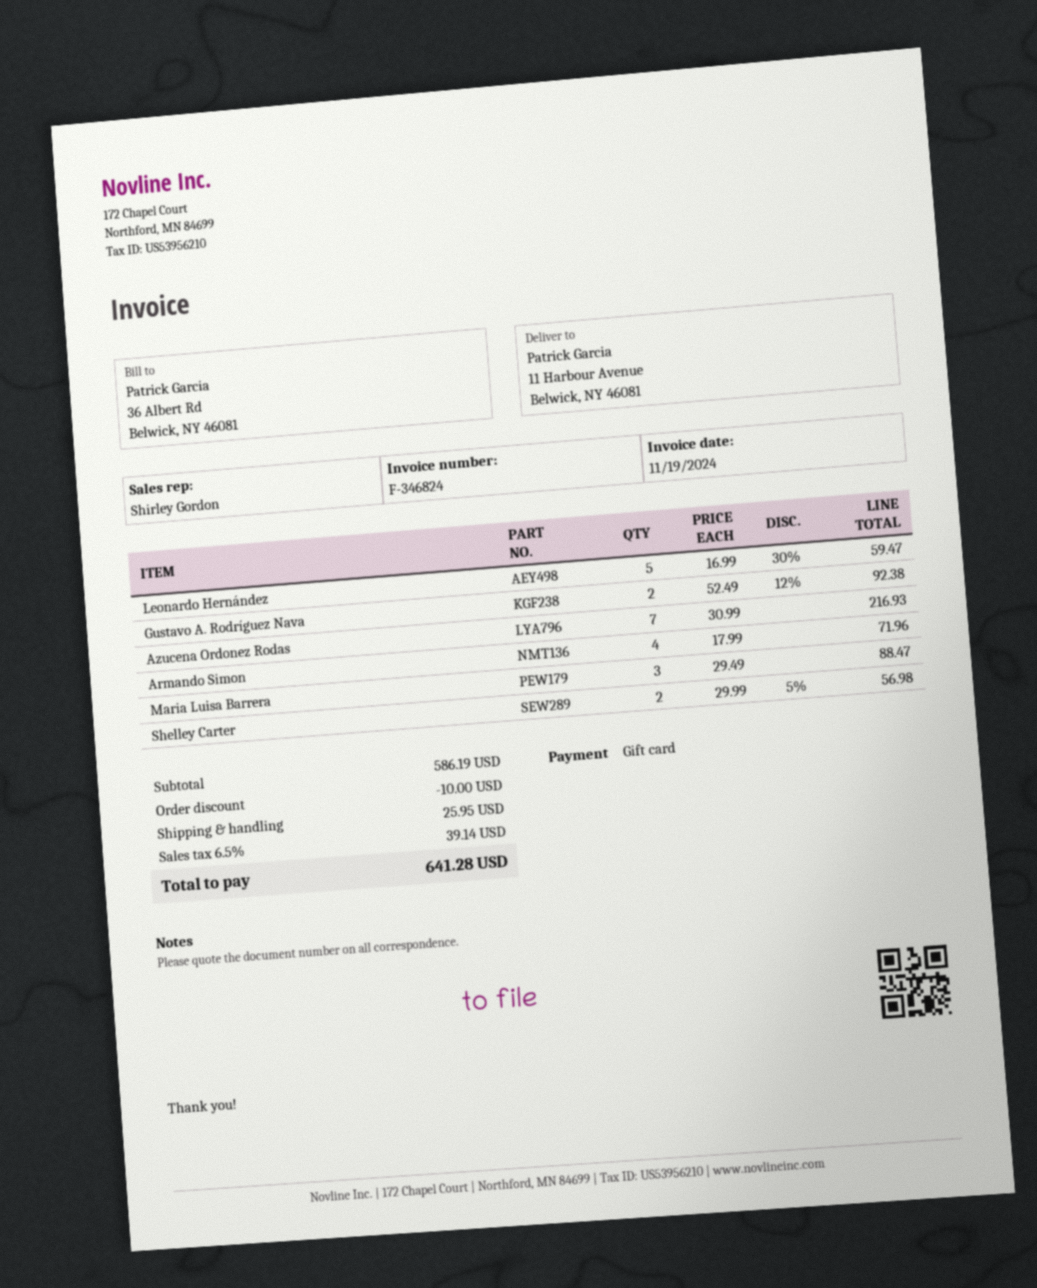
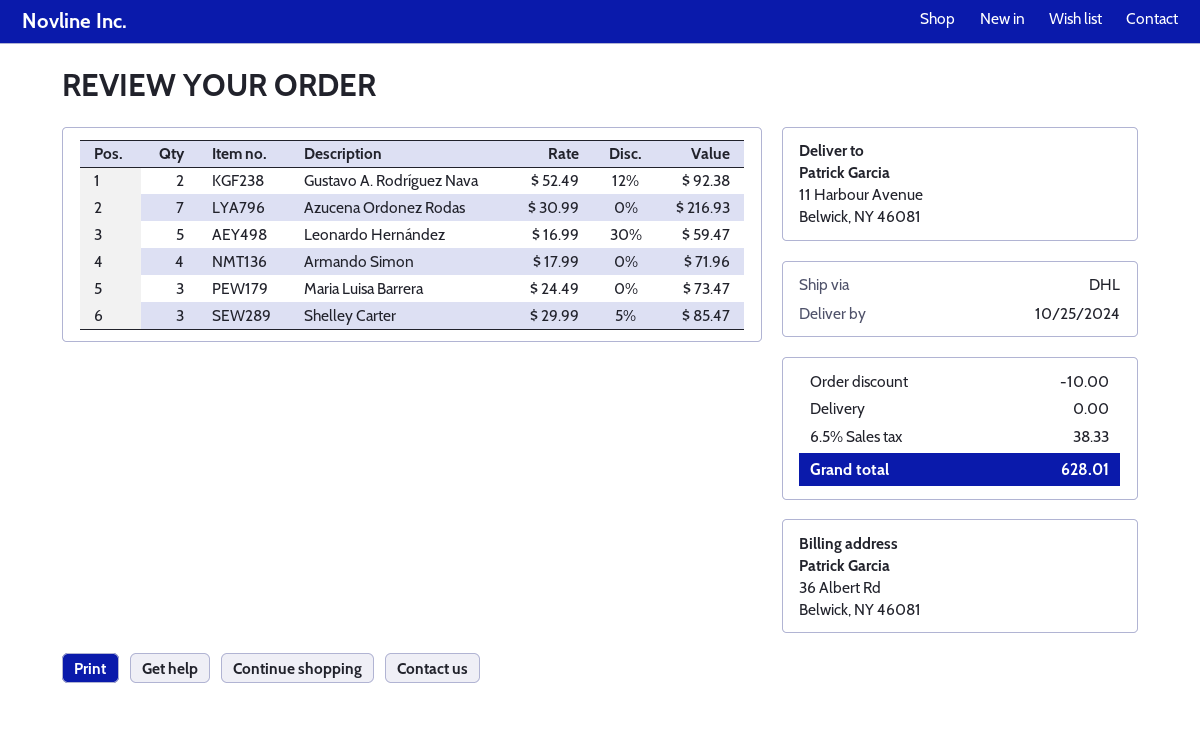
Maria Luisa Barrera: 3 x 29.49 = 88.47 -> 3 x 24.49 = 73.47
Shelley Carter: 2 x 29.99 - 5% = 56.98 -> 3 x 29.99 - 5% = 85.47
shipping: 25.95 -> 0.00
tax: 6.5% = 39.14 -> 6.5% = 38.33
total: 641.28 -> 628.01

